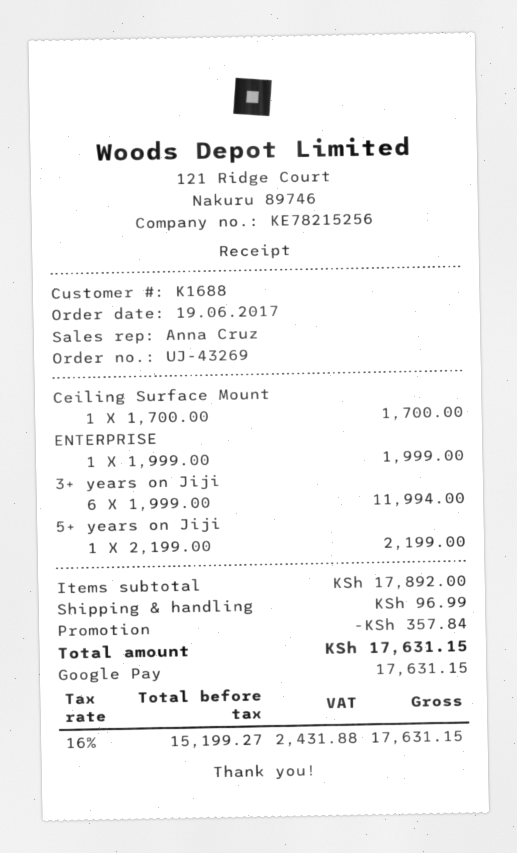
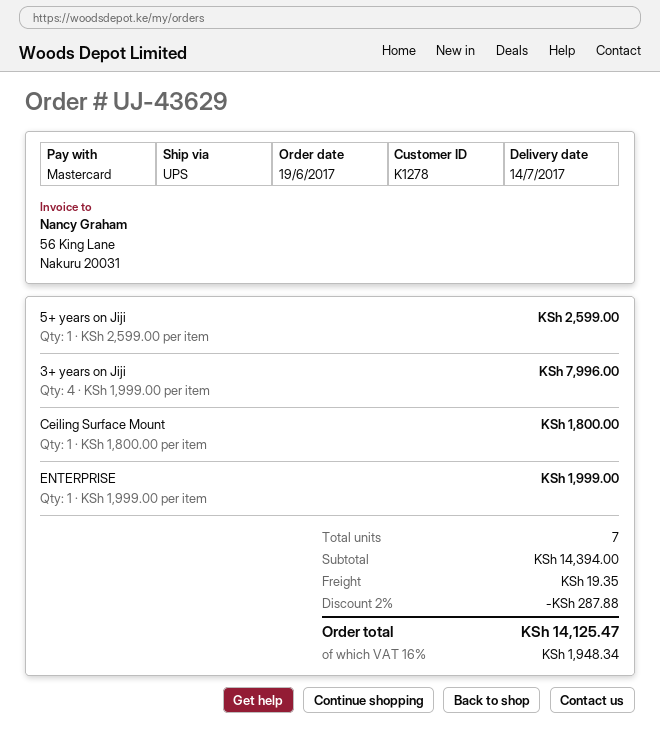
order number: UJ-43269 -> UJ-43629
customer number: K1688 -> K1278
payment method: Google Pay -> Mastercard
Ceiling Surface Mount: 1 x 1700.00 = 1700.00 -> 1 x 1800.00 = 1800.00
3+ years on Jiji: 6 x 1999.00 = 11994.00 -> 4 x 1999.00 = 7996.00
5+ years on Jiji: 1 x 2199.00 = 2199.00 -> 1 x 2599.00 = 2599.00
subtotal: 17892.00 -> 14394.00
discount: 357.84 -> 287.88
shipping: 96.99 -> 19.35
tax: 16% = 2431.88 -> 16% = 1948.34
total: 17631.15 -> 14125.47

